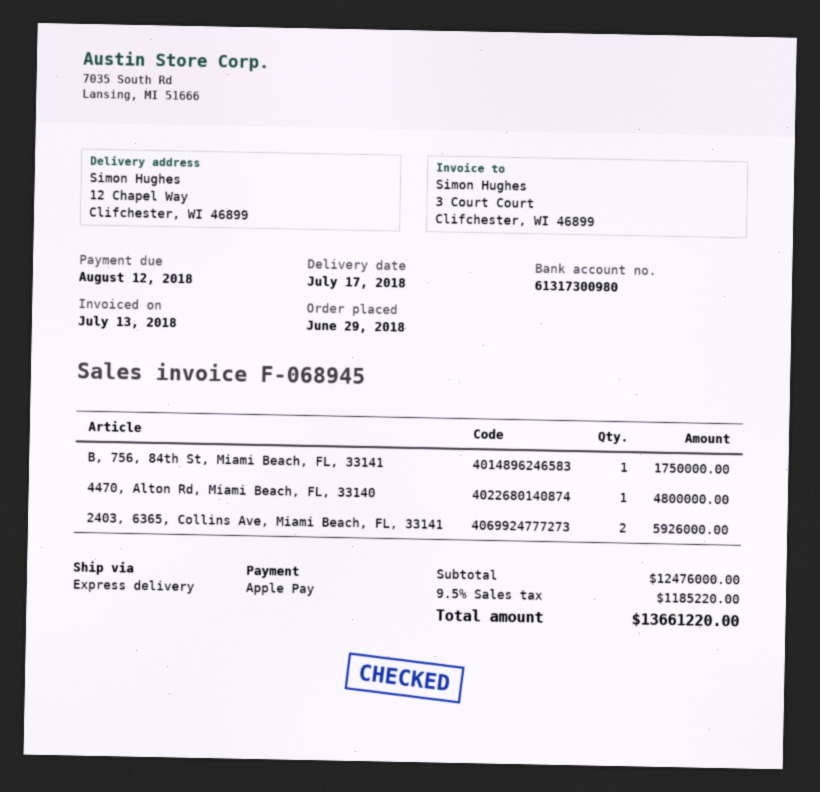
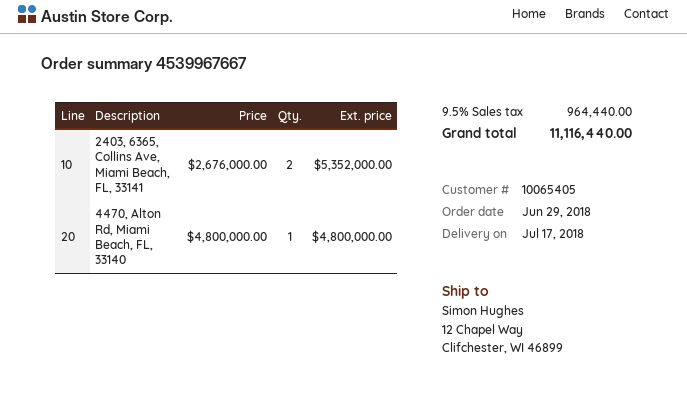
B, 756, 84th St, Miami Beach, FL, 33141: 1 for 1750000.00 -> none
2403, 6365, Collins Ave, Miami Beach, FL, 33141: 2 for 5926000.00 -> 2 for 5352000.00
tax: 9.5% = 1185220.00 -> 9.5% = 964440.00
total: 13661220.00 -> 11116440.00

